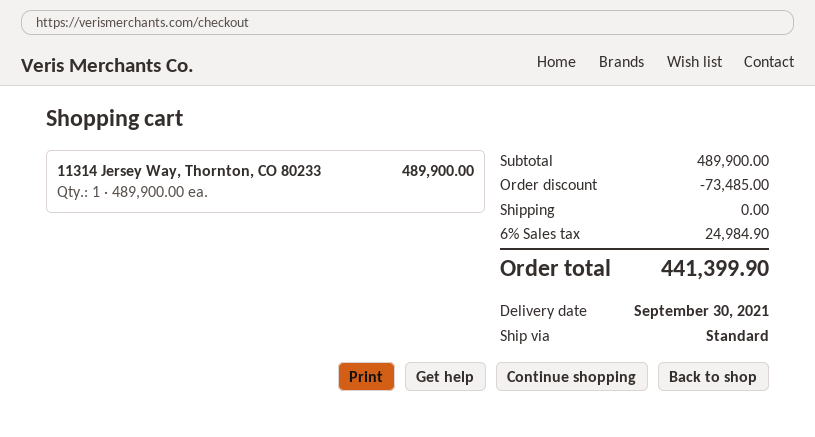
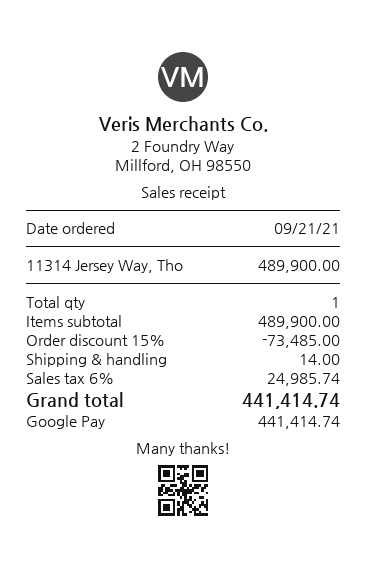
shipping: 0.00 -> 14.00
tax: 6% = 24984.90 -> 6% = 24985.74
total: 441399.90 -> 441414.74

